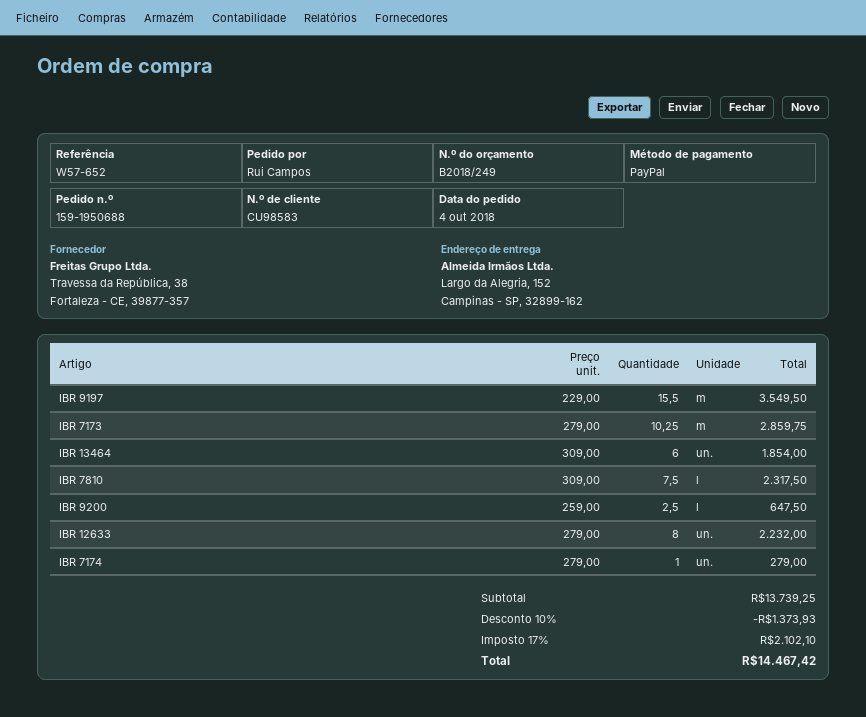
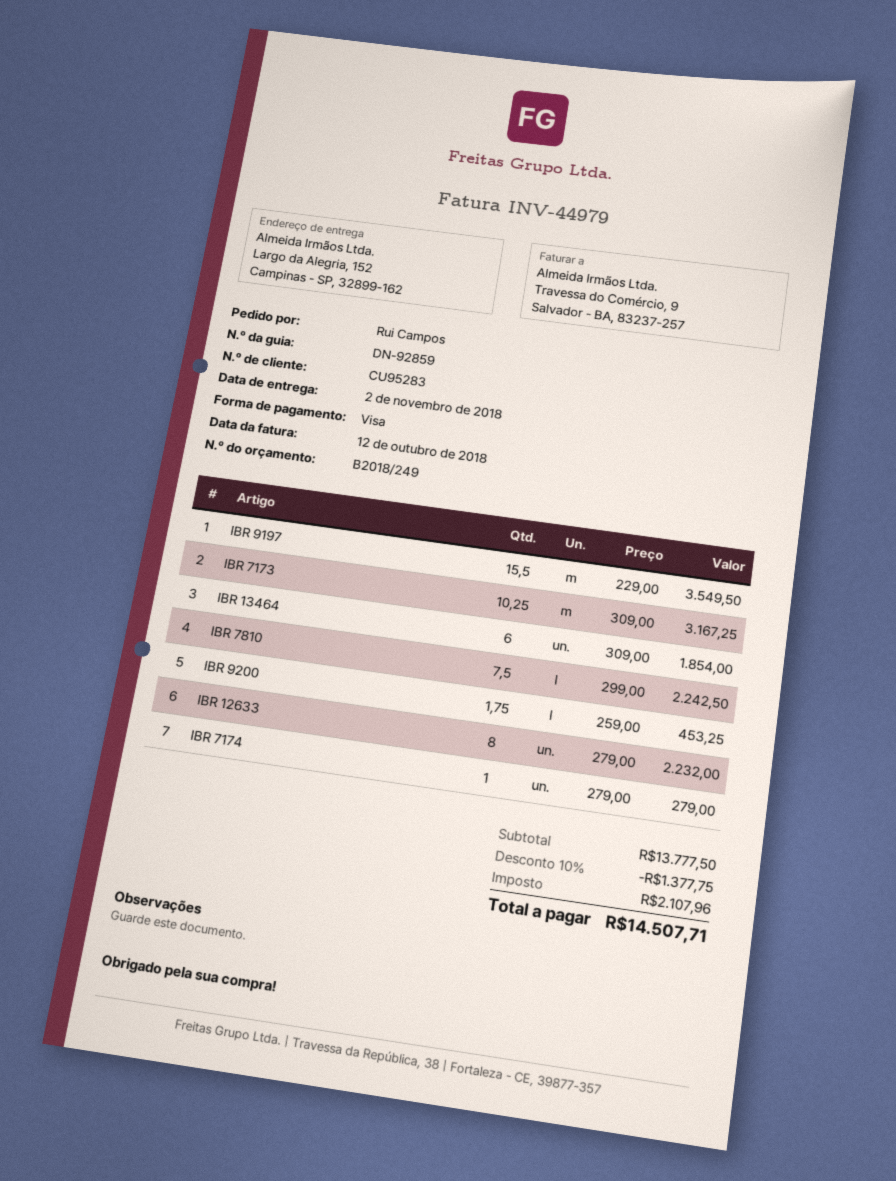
customer number: CU98583 -> CU95283
payment method: PayPal -> Visa
IBR 7173: 10.25 x 279.00 = 2859.75 -> 10.25 x 309.00 = 3167.25
IBR 7810: 7.5 x 309.00 = 2317.50 -> 7.5 x 299.00 = 2242.50
IBR 9200: 2.5 x 259.00 = 647.50 -> 1.75 x 259.00 = 453.25
subtotal: 13739.25 -> 13777.50
discount: 10% = 1373.93 -> 10% = 1377.75
tax: 2102.10 -> 2107.96
total: 14467.42 -> 14507.71

